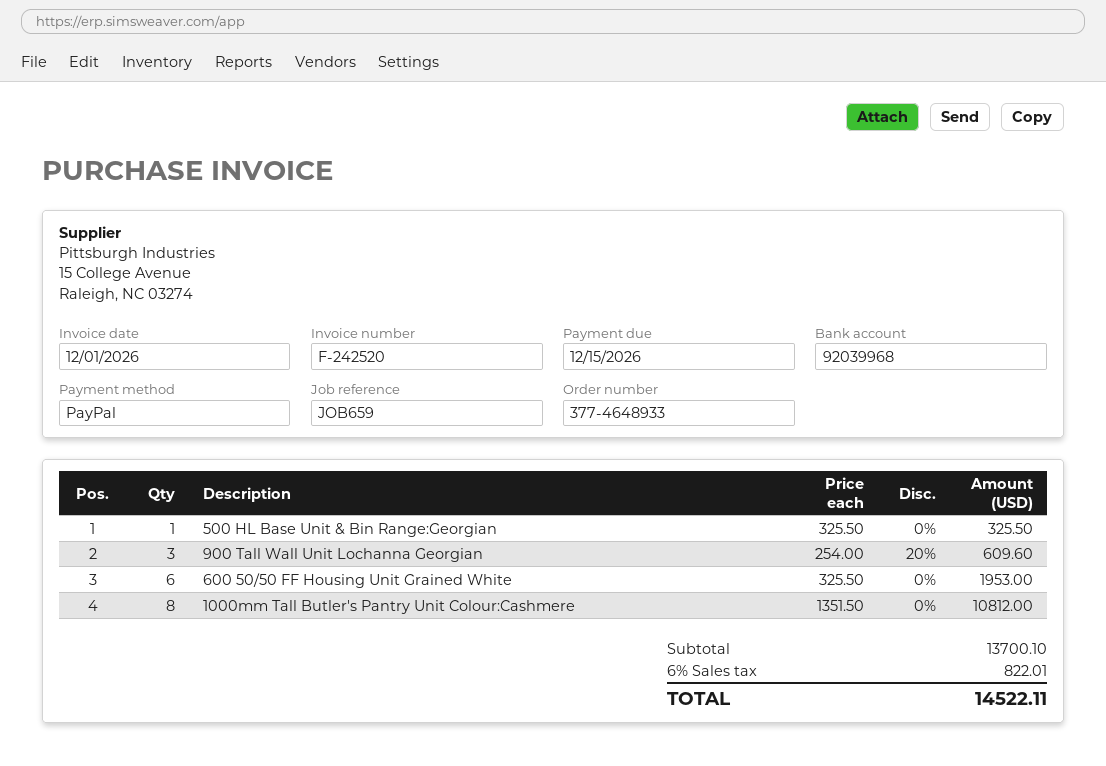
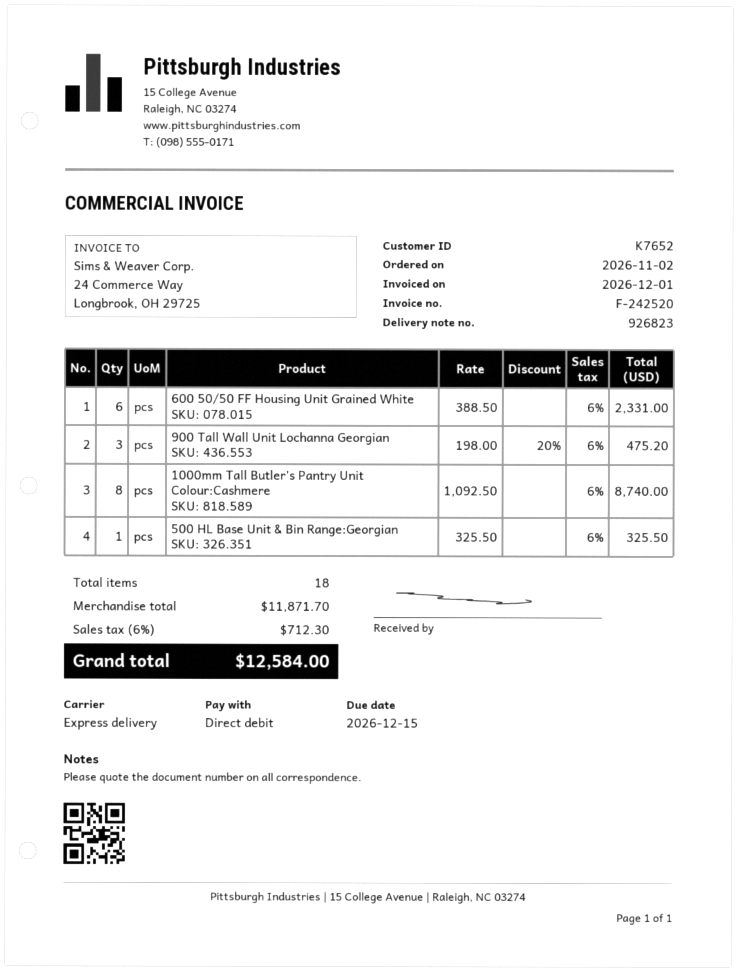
payment method: PayPal -> direct debit
900 Tall Wall Unit Lochanna Georgian: 3 x 254.00 - 20% = 609.60 -> 3 x 198.00 - 20% = 475.20
600 50/50 FF Housing Unit Grained White: 6 x 325.50 = 1953.00 -> 6 x 388.50 = 2331.00
1000mm Tall Butler's Pantry Unit Colour:Cashmere: 8 x 1351.50 = 10812.00 -> 8 x 1092.50 = 8740.00
subtotal: 13700.10 -> 11871.70
tax: 6% = 822.01 -> 6% = 712.30
total: 14522.11 -> 12584.00

